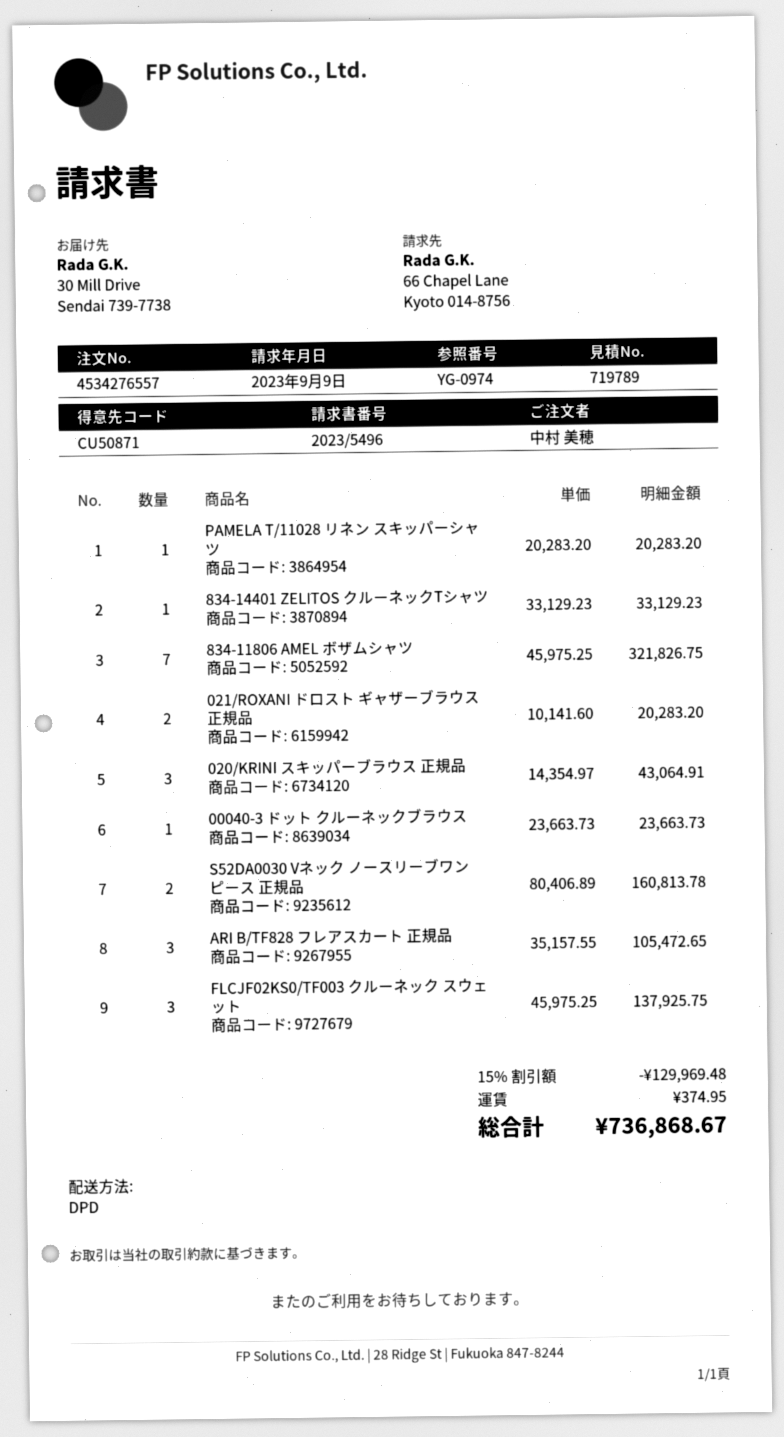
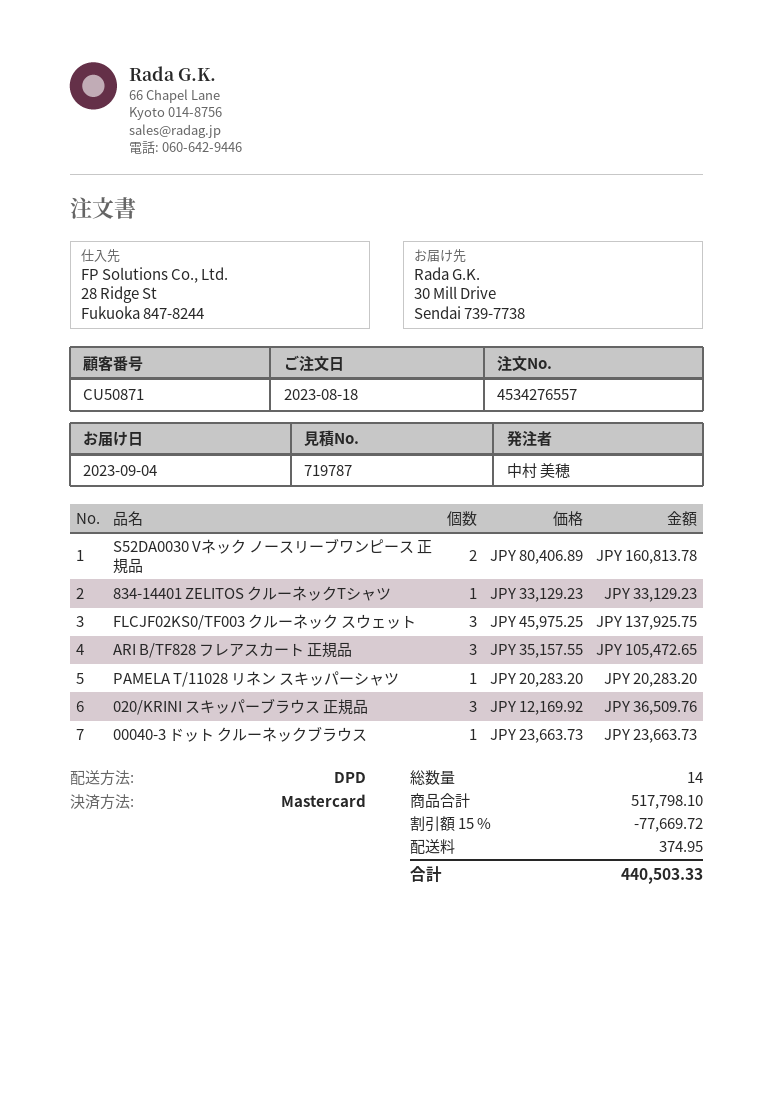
quote number: 719789 -> 719787
834-11806 AMEL ボザムシャツ: 7 x 45975.25 = 321826.75 -> none
021/ROXANI ドロスト ギャザーブラウス 正規品: 2 x 10141.60 = 20283.20 -> none
020/KRINI スキッパーブラウス 正規品: 3 x 14354.97 = 43064.91 -> 3 x 12169.92 = 36509.76
discount: 15% = 129969.48 -> 15% = 77669.72
total: 736868.67 -> 440503.33

